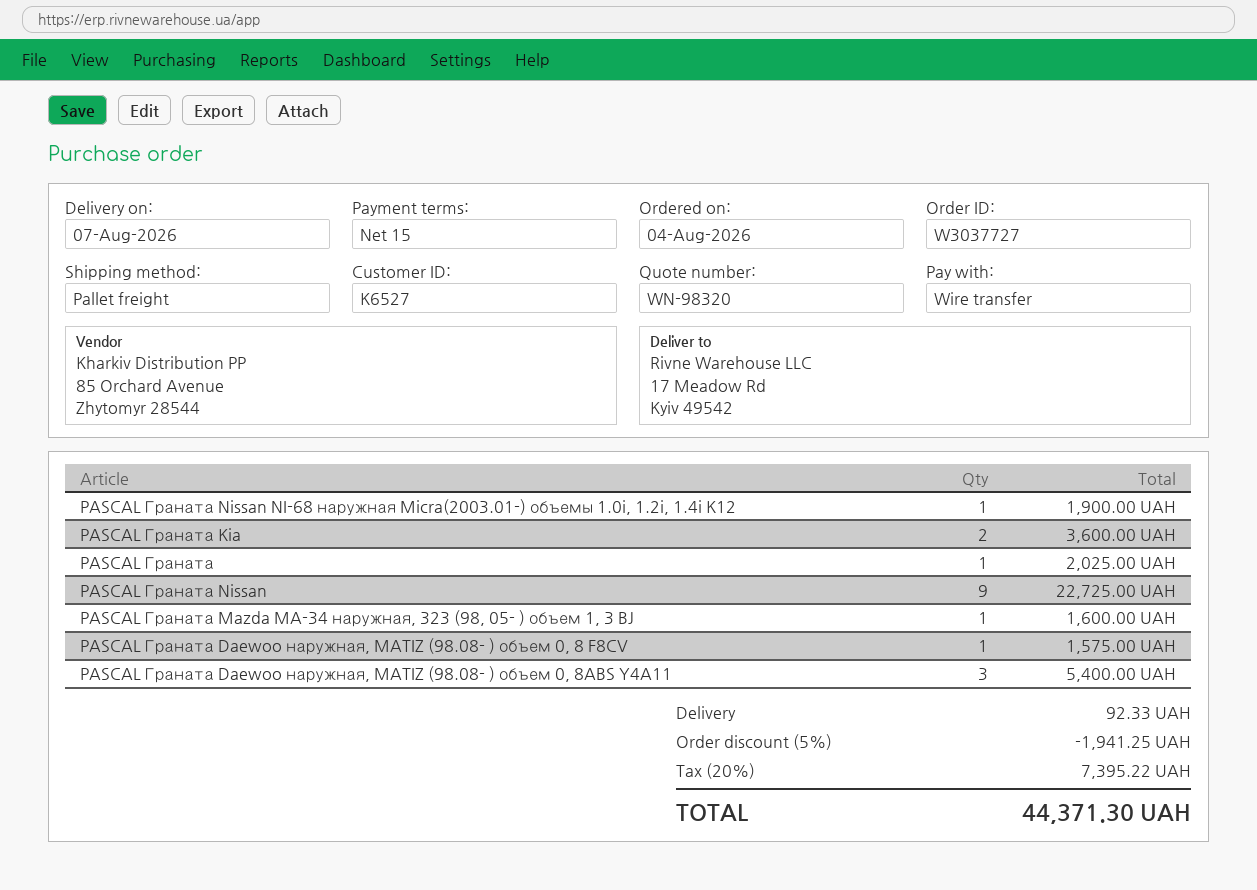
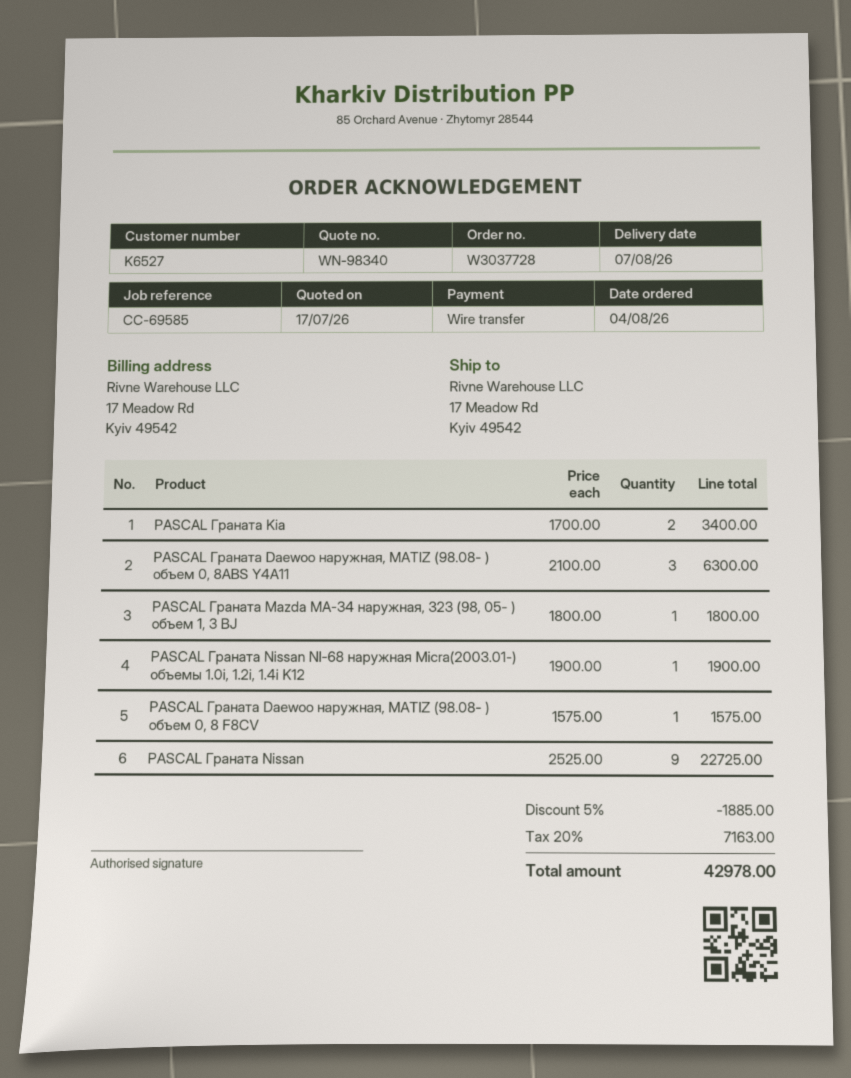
quote number: WN-98320 -> WN-98340
order number: W3037727 -> W3037728
PASCAL Граната Kia: 2 for 3600.00 -> 2 for 3400.00
PASCAL Граната: 1 for 2025.00 -> none
PASCAL Граната Mazda MA-34 наружная, 323 (98, 05- ) объем 1, 3 BJ: 1 for 1600.00 -> 1 for 1800.00
PASCAL Граната Daewoo наружная, MATIZ (98.08- ) объем 0, 8ABS Y4A11: 3 for 5400.00 -> 3 for 6300.00
discount: 5% = 1941.25 -> 5% = 1885.00
shipping: 92.33 -> none
tax: 20% = 7395.22 -> 20% = 7163.00
total: 44371.30 -> 42978.00

